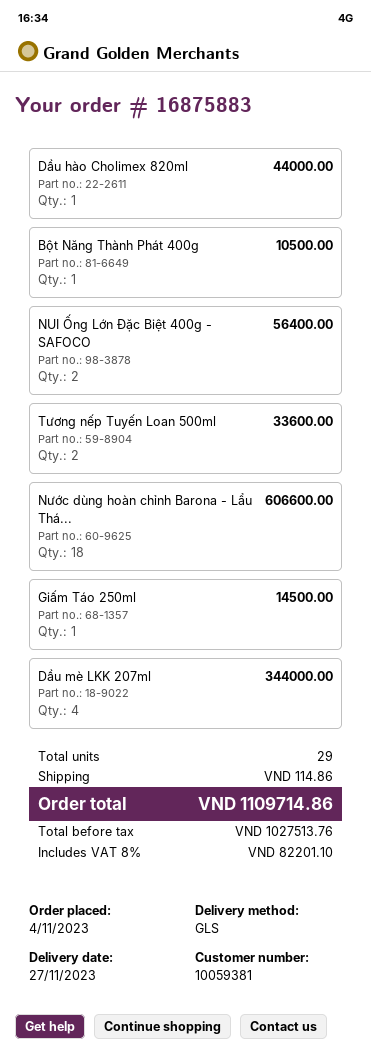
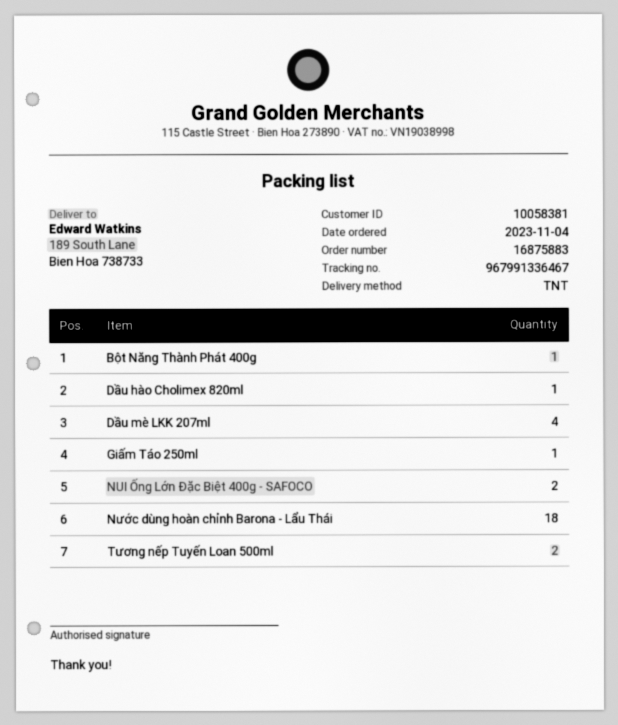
customer number: 10059381 -> 10058381
shipping method: GLS -> TNT

